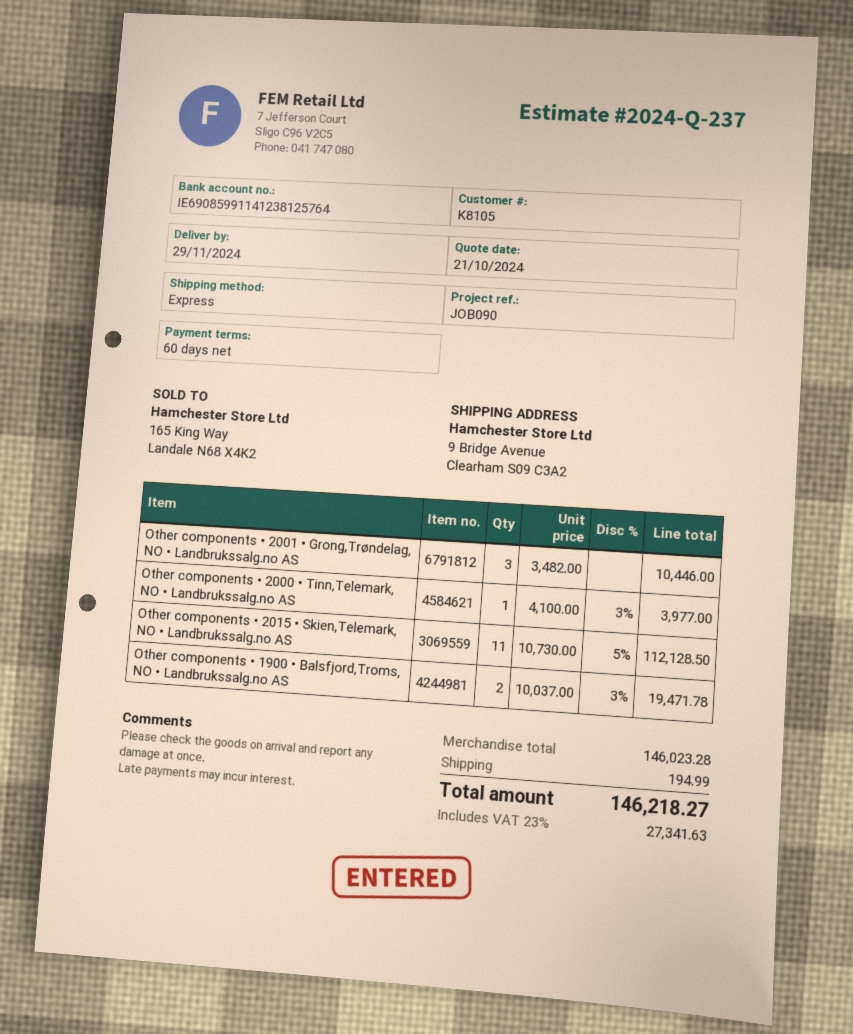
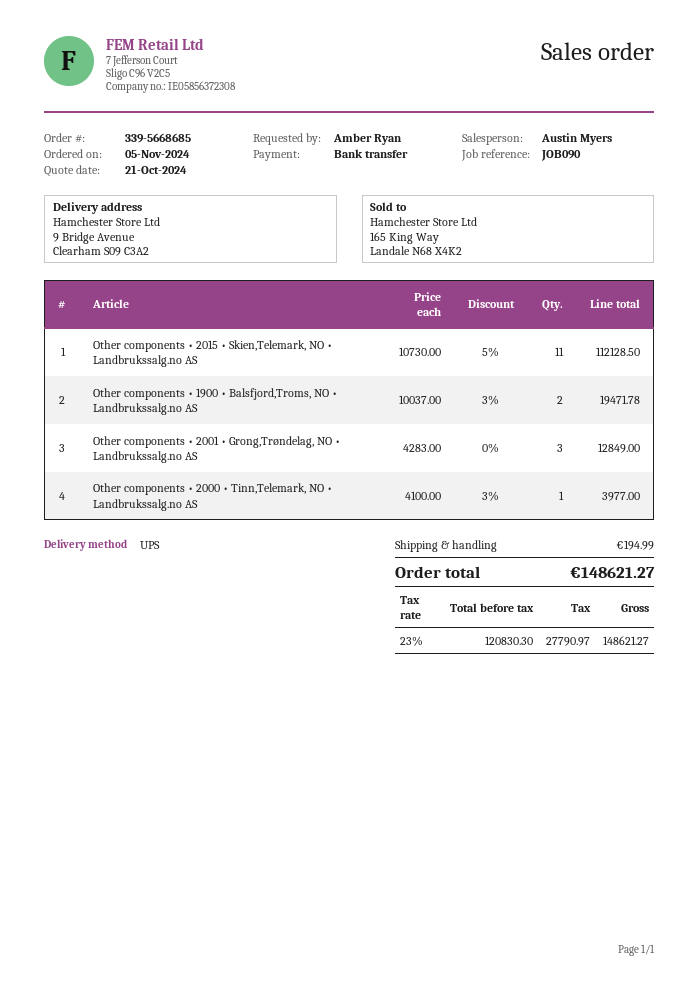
shipping method: express -> UPS
Other components • 2001 • Grong,Trøndelag, NO • Landbrukssalg.no AS: 3 x 3482.00 = 10446.00 -> 3 x 4283.00 = 12849.00
tax: 23% = 27341.63 -> 23% = 27790.97
total: 146218.27 -> 148621.27

